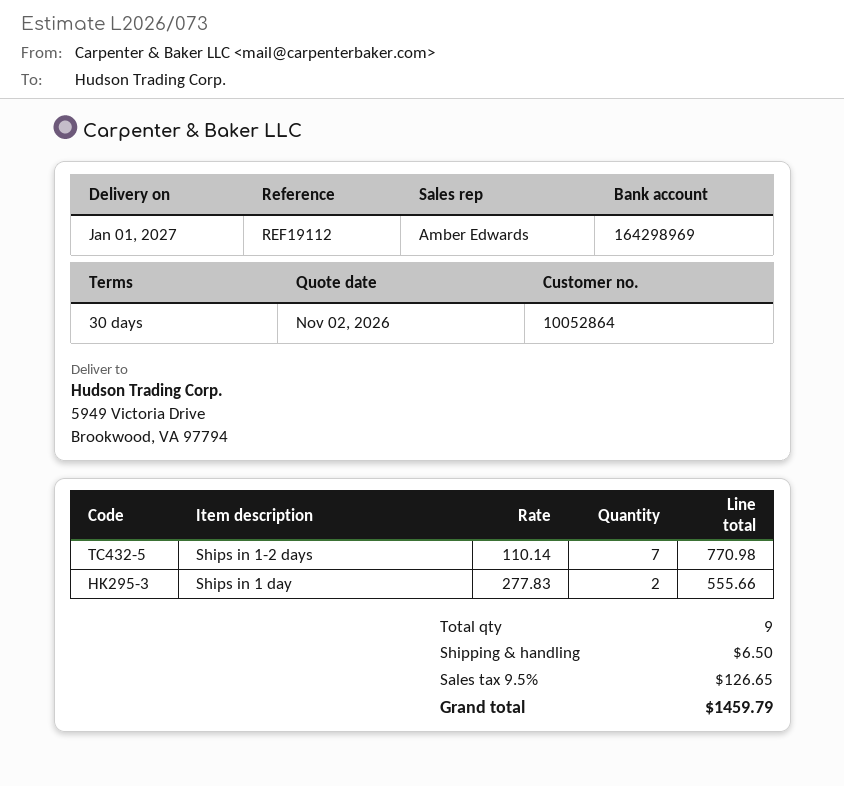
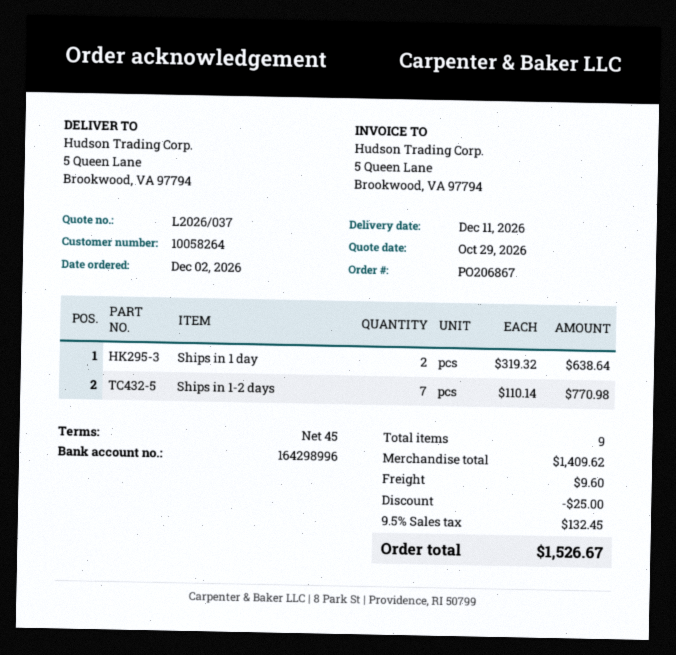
quote number: L2026/073 -> L2026/037
quote date: 2026-11-02 -> 2026-10-29
delivery date: 2027-01-01 -> 2026-12-11
payment terms: 30 days -> 45 days
customer number: 10052864 -> 10058264
bank account: 164298969 -> 164298996
ship to: 5949 Victoria Drive, Brookwood, VA 97794 -> 5 Queen Lane, Brookwood, VA 97794
Ships in 1 day: 2 x 277.83 = 555.66 -> 2 x 319.32 = 638.64
discount: none -> 25.00
shipping: 6.50 -> 9.60
tax: 9.5% = 126.65 -> 9.5% = 132.45
total: 1459.79 -> 1526.67

